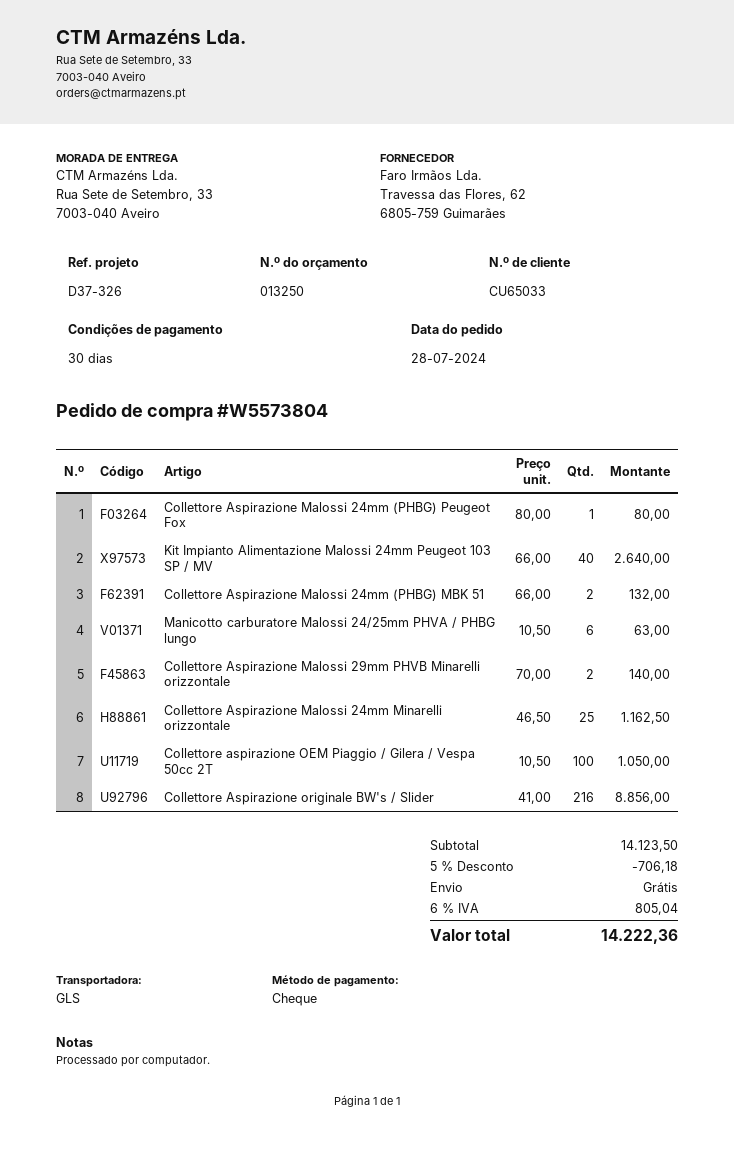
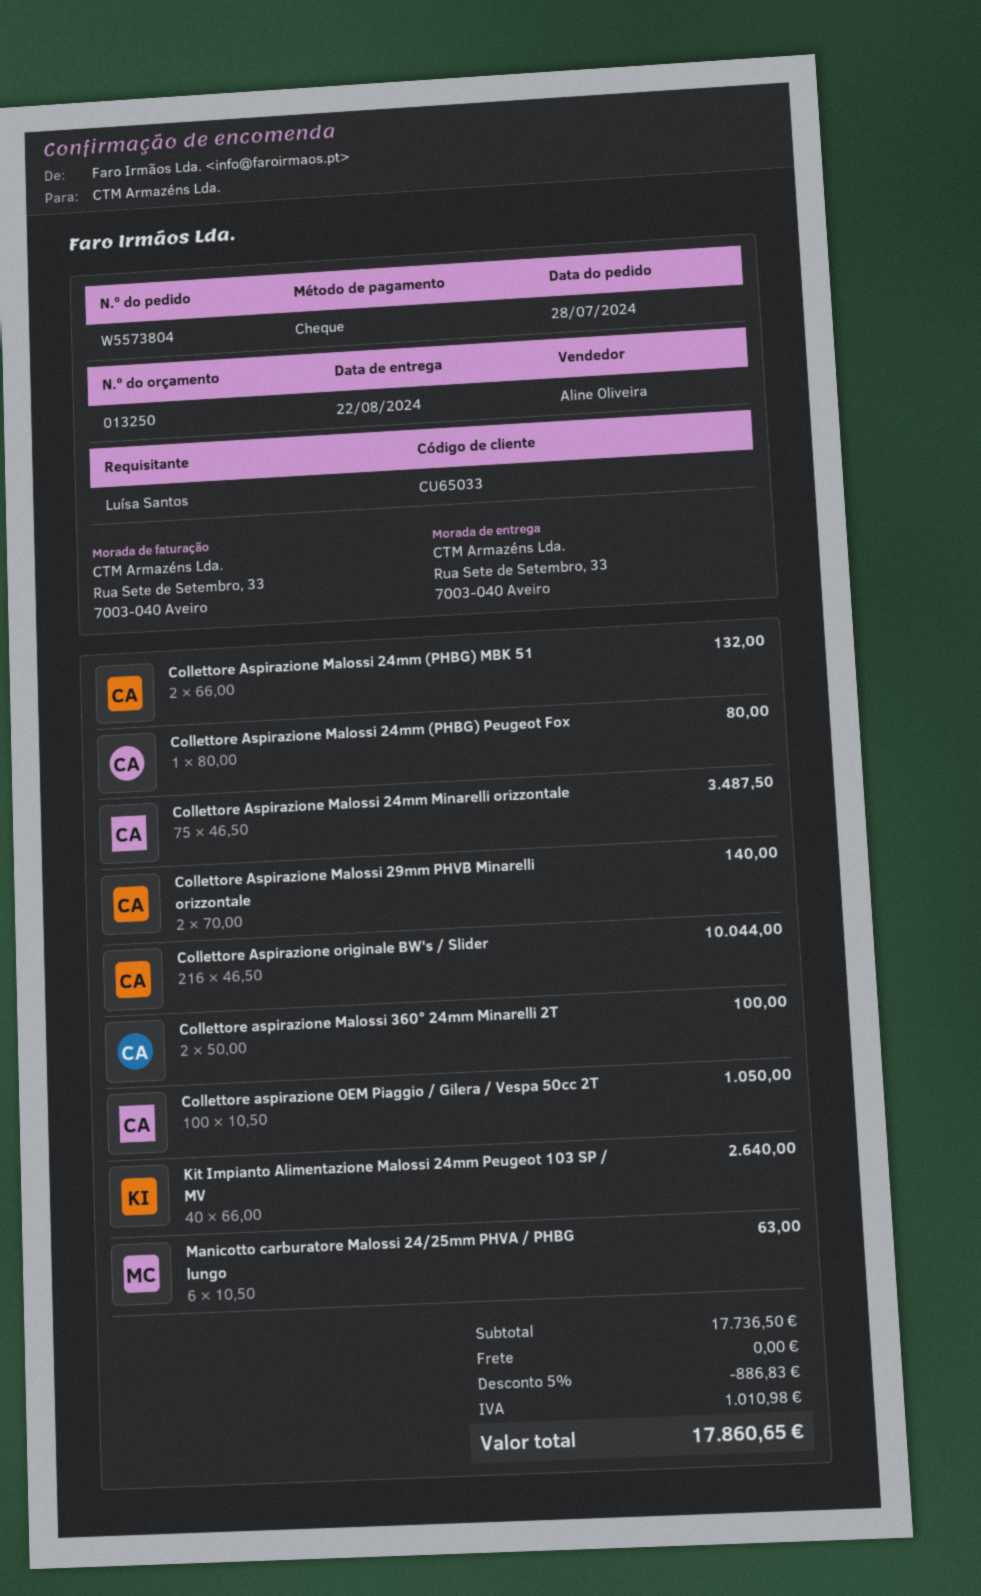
Collettore Aspirazione Malossi 24mm Minarelli orizzontale: 25 x 46.50 = 1162.50 -> 75 x 46.50 = 3487.50
Collettore Aspirazione originale BW's / Slider: 216 x 41.00 = 8856.00 -> 216 x 46.50 = 10044.00
Collettore aspirazione Malossi 360° 24mm Minarelli 2T: none -> 2 x 50.00 = 100.00
subtotal: 14123.50 -> 17736.50
discount: 5% = 706.18 -> 5% = 886.83
tax: 805.04 -> 1010.98
total: 14222.36 -> 17860.65

